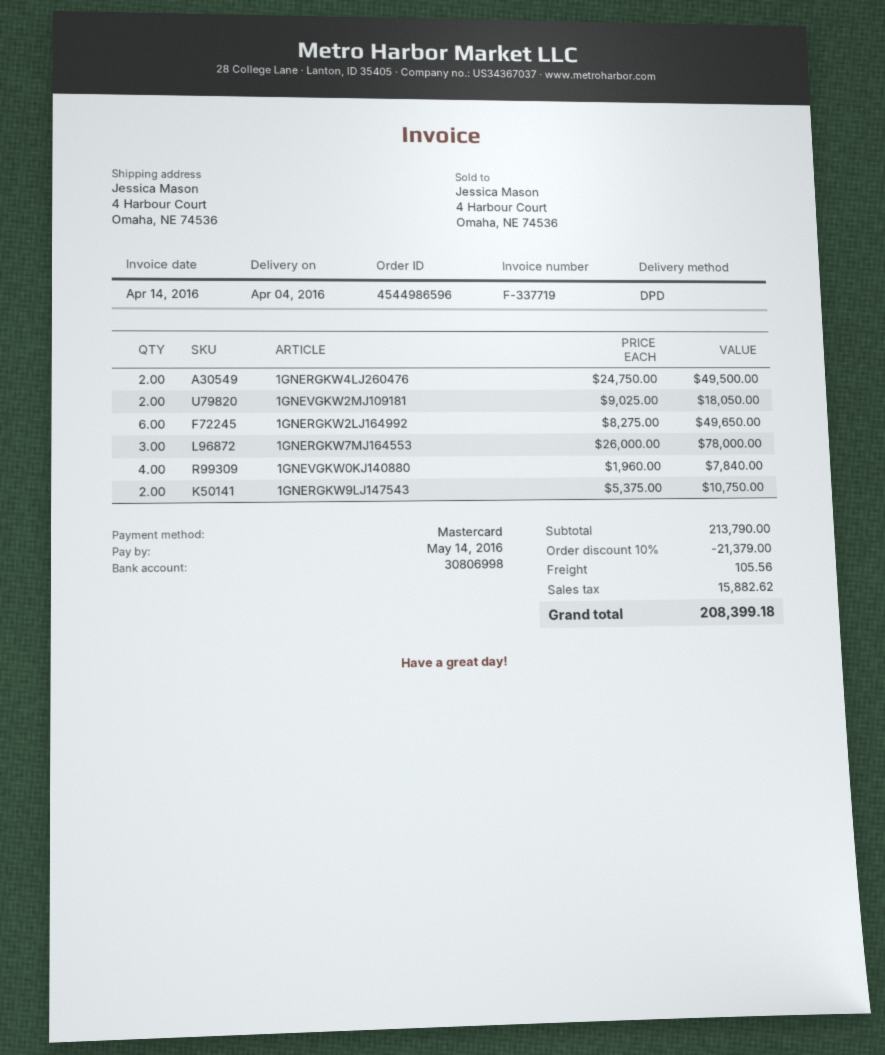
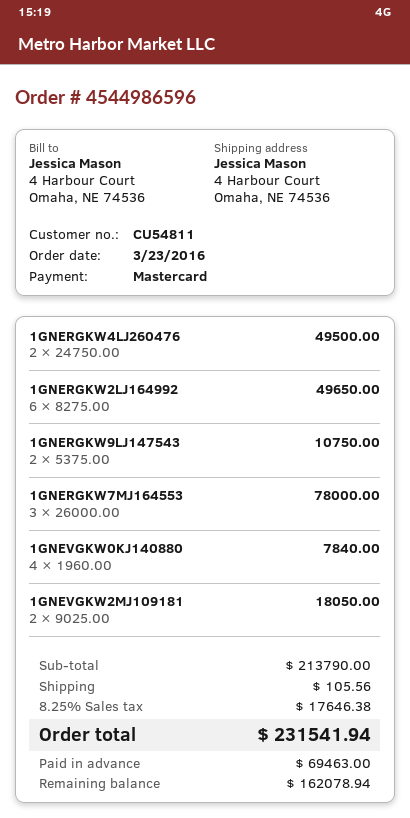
discount: 10% = 21379.00 -> none
tax: 15882.62 -> 17646.38
total: 208399.18 -> 231541.94

